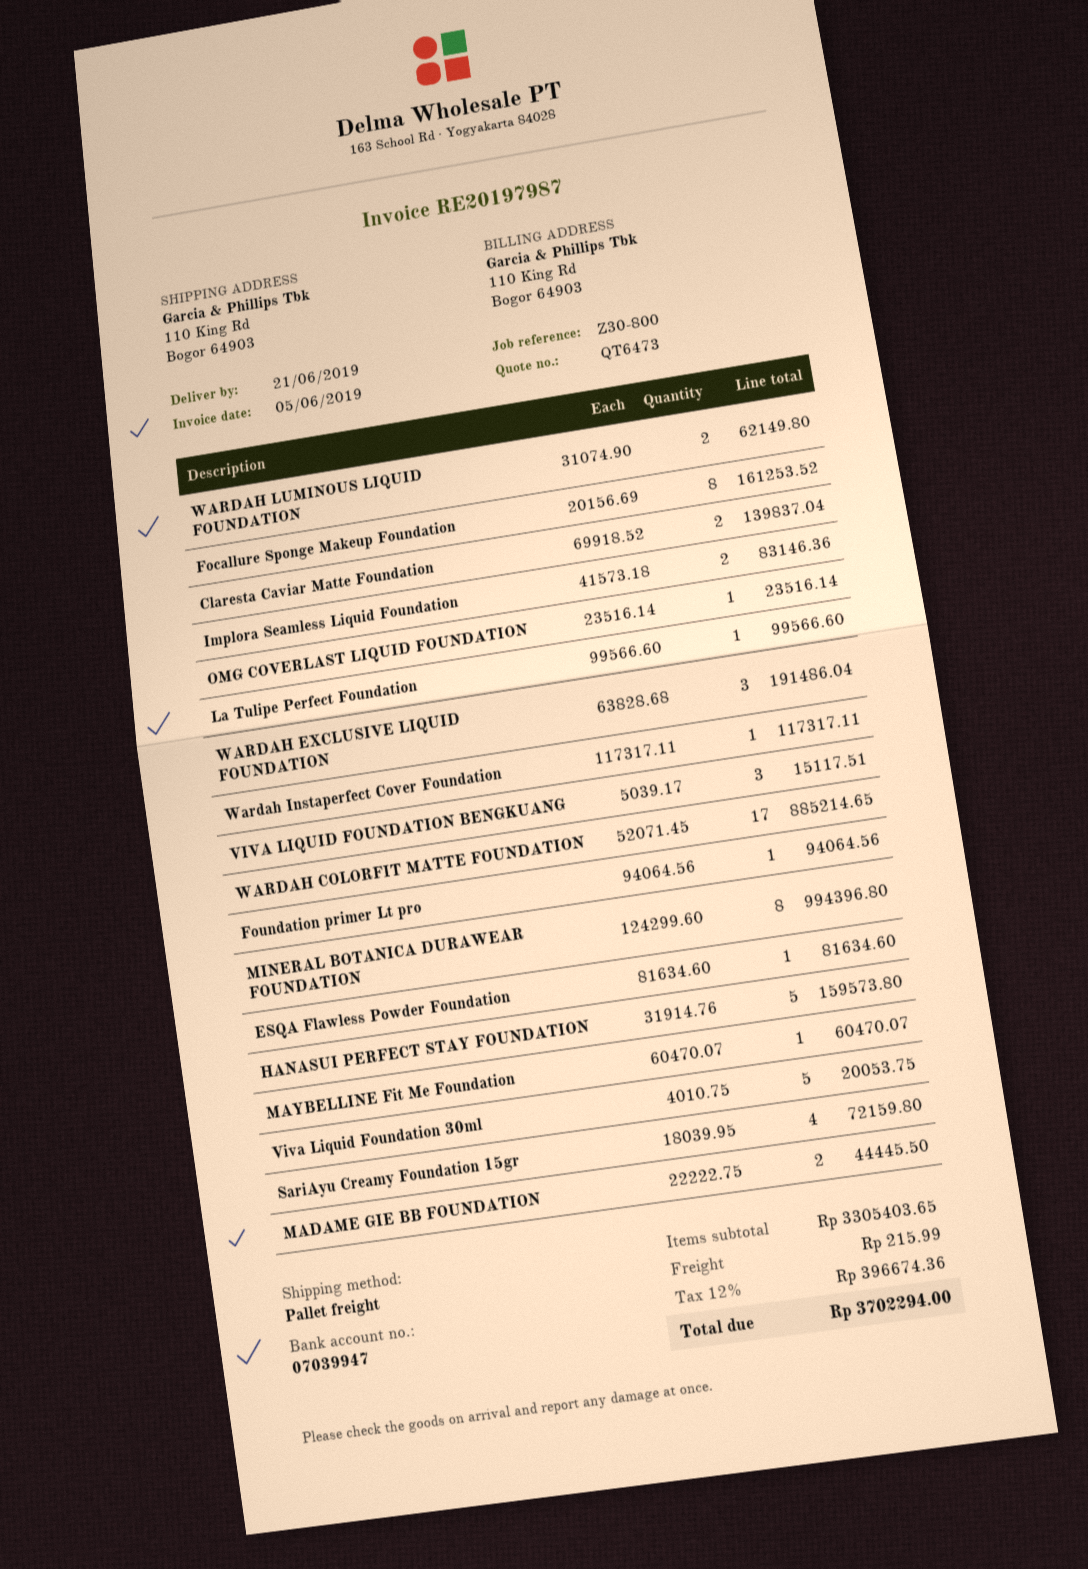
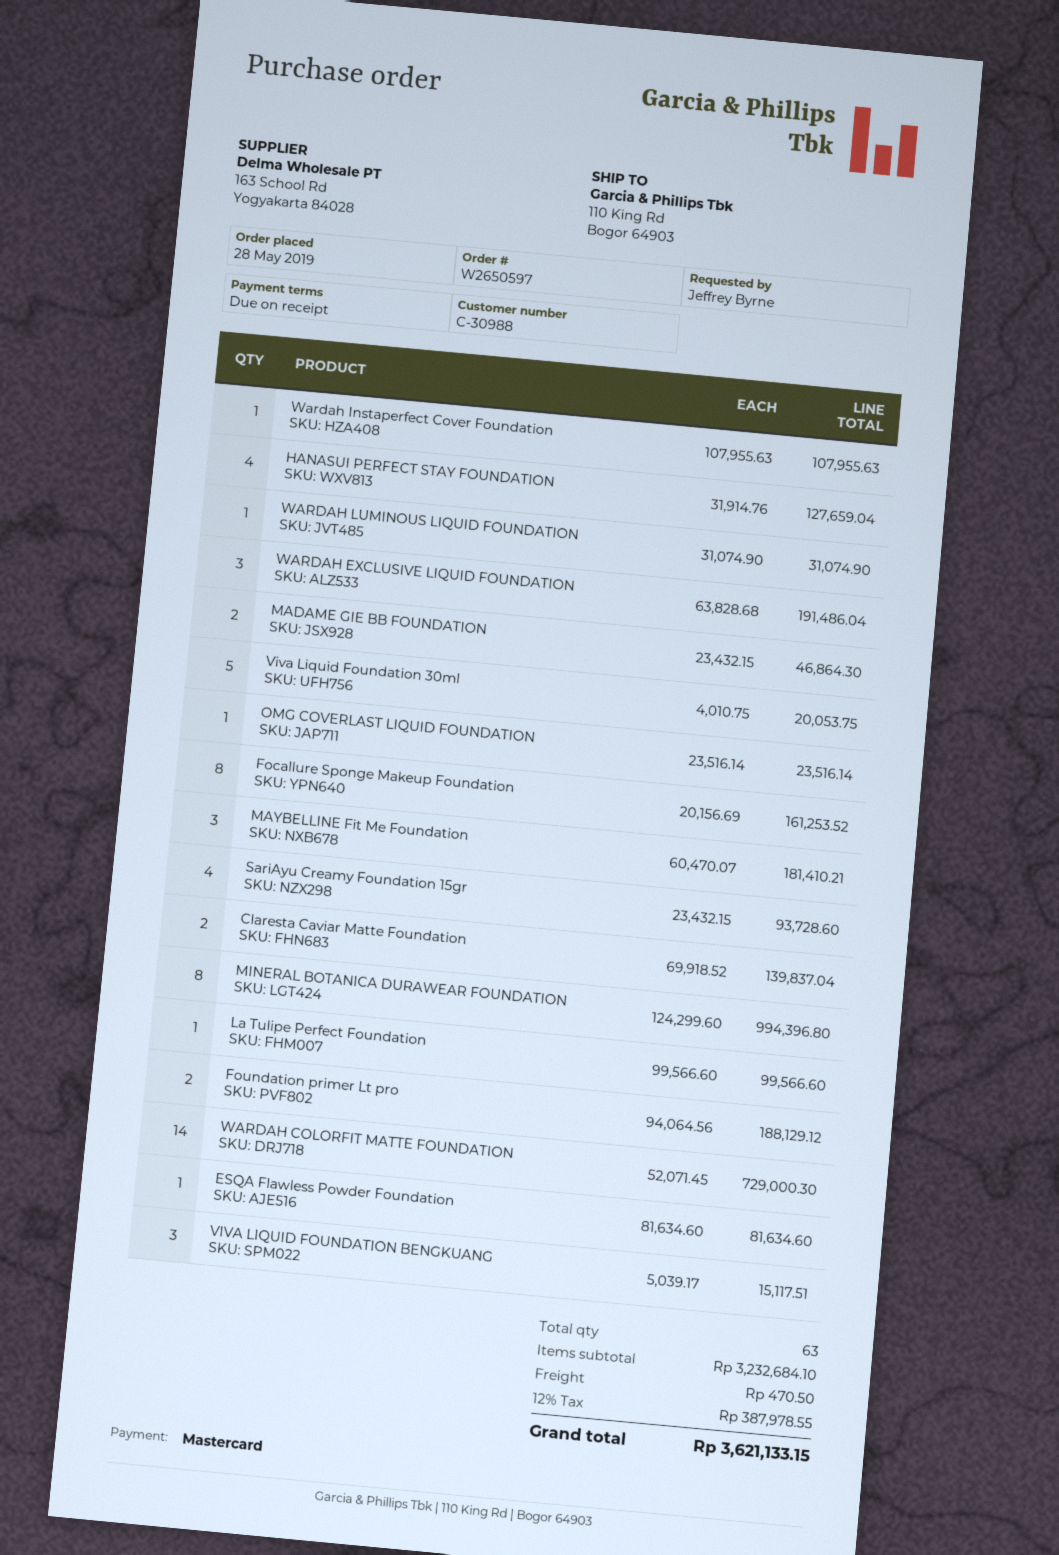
WARDAH LUMINOUS LIQUID FOUNDATION: 2 x 31074.90 = 62149.80 -> 1 x 31074.90 = 31074.90
Implora Seamless Liquid Foundation: 2 x 41573.18 = 83146.36 -> none
Wardah Instaperfect Cover Foundation: 1 x 117317.11 = 117317.11 -> 1 x 107955.63 = 107955.63
WARDAH COLORFIT MATTE FOUNDATION: 17 x 52071.45 = 885214.65 -> 14 x 52071.45 = 729000.30
Foundation primer Lt pro: 1 x 94064.56 = 94064.56 -> 2 x 94064.56 = 188129.12
HANASUI PERFECT STAY FOUNDATION: 5 x 31914.76 = 159573.80 -> 4 x 31914.76 = 127659.04
MAYBELLINE Fit Me Foundation: 1 x 60470.07 = 60470.07 -> 3 x 60470.07 = 181410.21
SariAyu Creamy Foundation 15gr: 4 x 18039.95 = 72159.80 -> 4 x 23432.15 = 93728.60
MADAME GIE BB FOUNDATION: 2 x 22222.75 = 44445.50 -> 2 x 23432.15 = 46864.30
subtotal: 3305403.65 -> 3232684.10
shipping: 215.99 -> 470.50
tax: 12% = 396674.36 -> 12% = 387978.55
total: 3702294.00 -> 3621133.15

